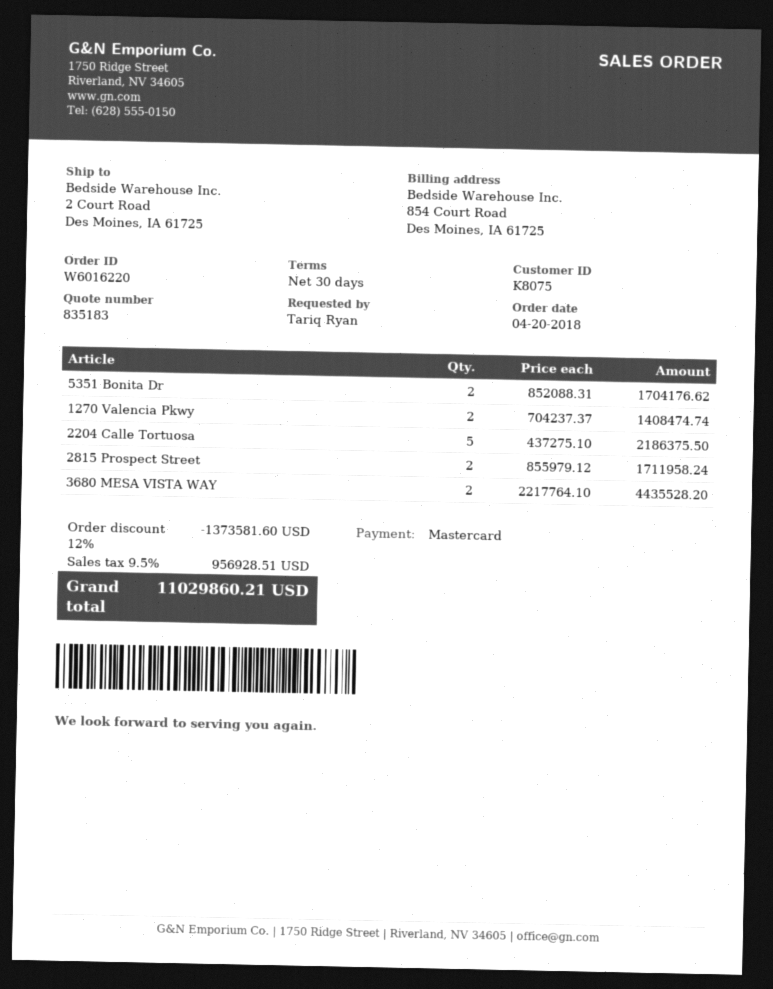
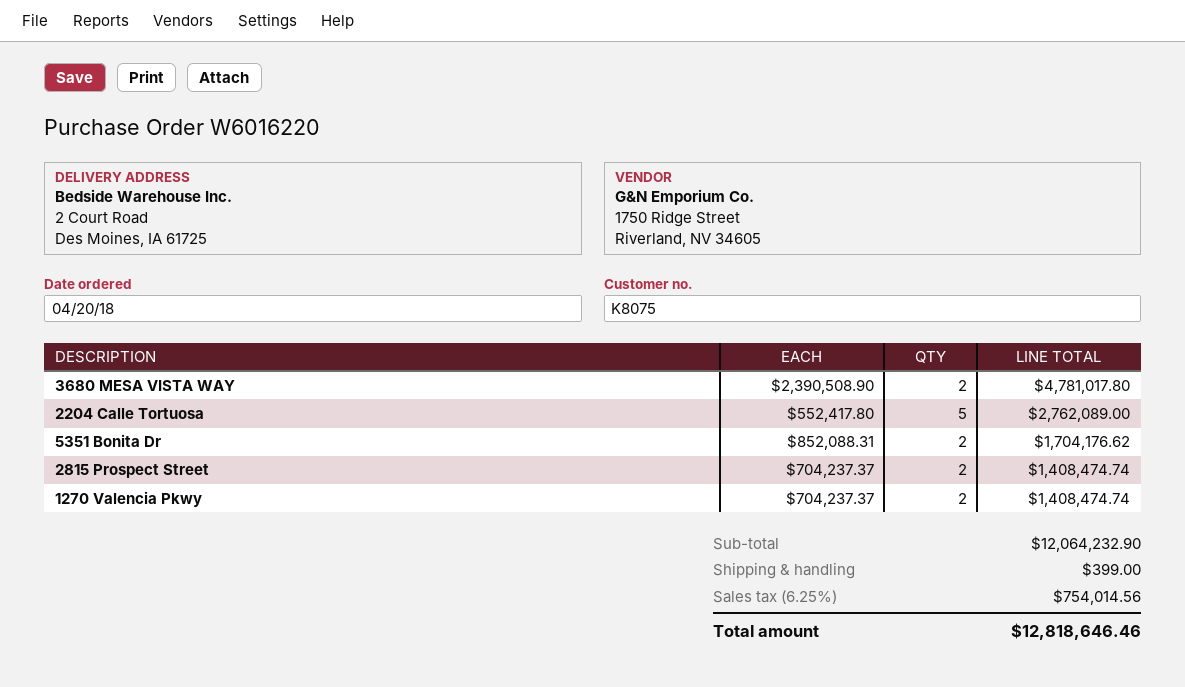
2204 Calle Tortuosa: 5 x 437275.10 = 2186375.50 -> 5 x 552417.80 = 2762089.00
2815 Prospect Street: 2 x 855979.12 = 1711958.24 -> 2 x 704237.37 = 1408474.74
3680 MESA VISTA WAY: 2 x 2217764.10 = 4435528.20 -> 2 x 2390508.90 = 4781017.80
discount: 12% = 1373581.60 -> none
shipping: none -> 399.00
tax: 9.5% = 956928.51 -> 6.25% = 754014.56
total: 11029860.21 -> 12818646.46

